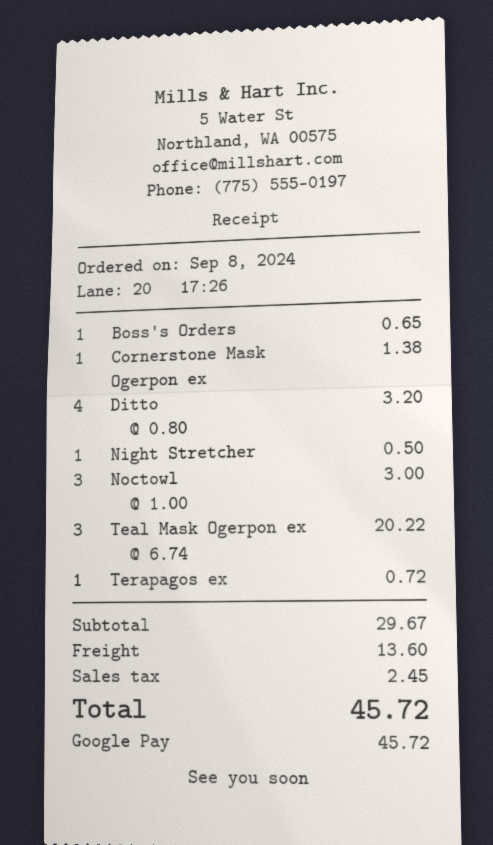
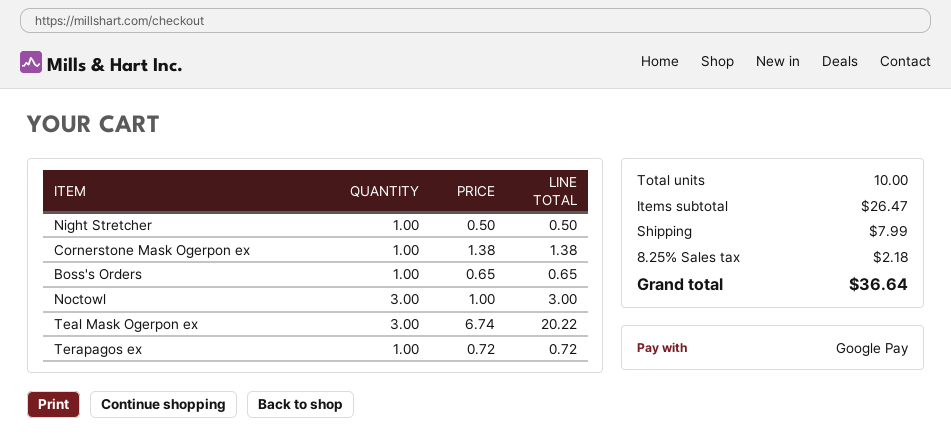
Ditto: 4 x 0.80 = 3.20 -> none
subtotal: 29.67 -> 26.47
shipping: 13.60 -> 7.99
tax: 2.45 -> 2.18
total: 45.72 -> 36.64

